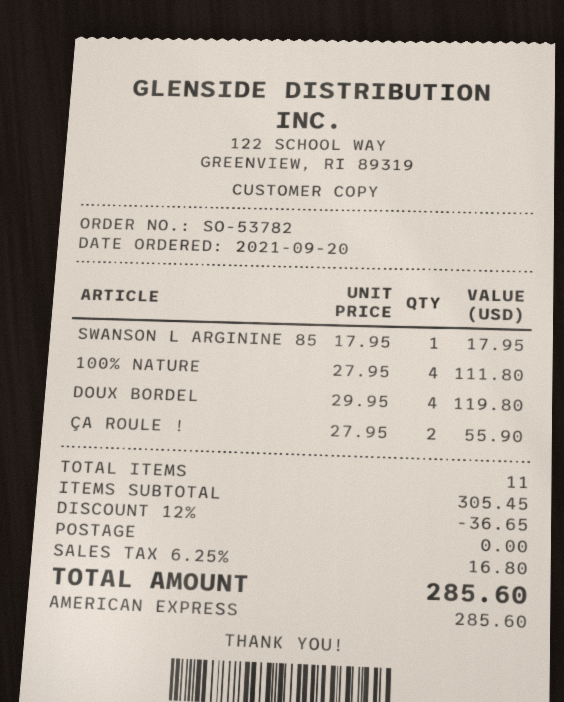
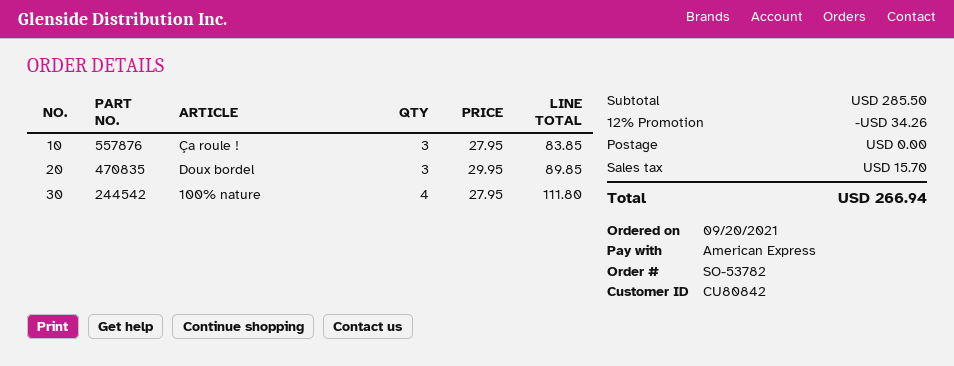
SWANSON L ARGININE 85: 1 x 17.95 = 17.95 -> none
DOUX BORDEL: 4 x 29.95 = 119.80 -> 3 x 29.95 = 89.85
ÇA ROULE !: 2 x 27.95 = 55.90 -> 3 x 27.95 = 83.85
subtotal: 305.45 -> 285.50
discount: 12% = 36.65 -> 12% = 34.26
tax: 16.80 -> 15.70
total: 285.60 -> 266.94

